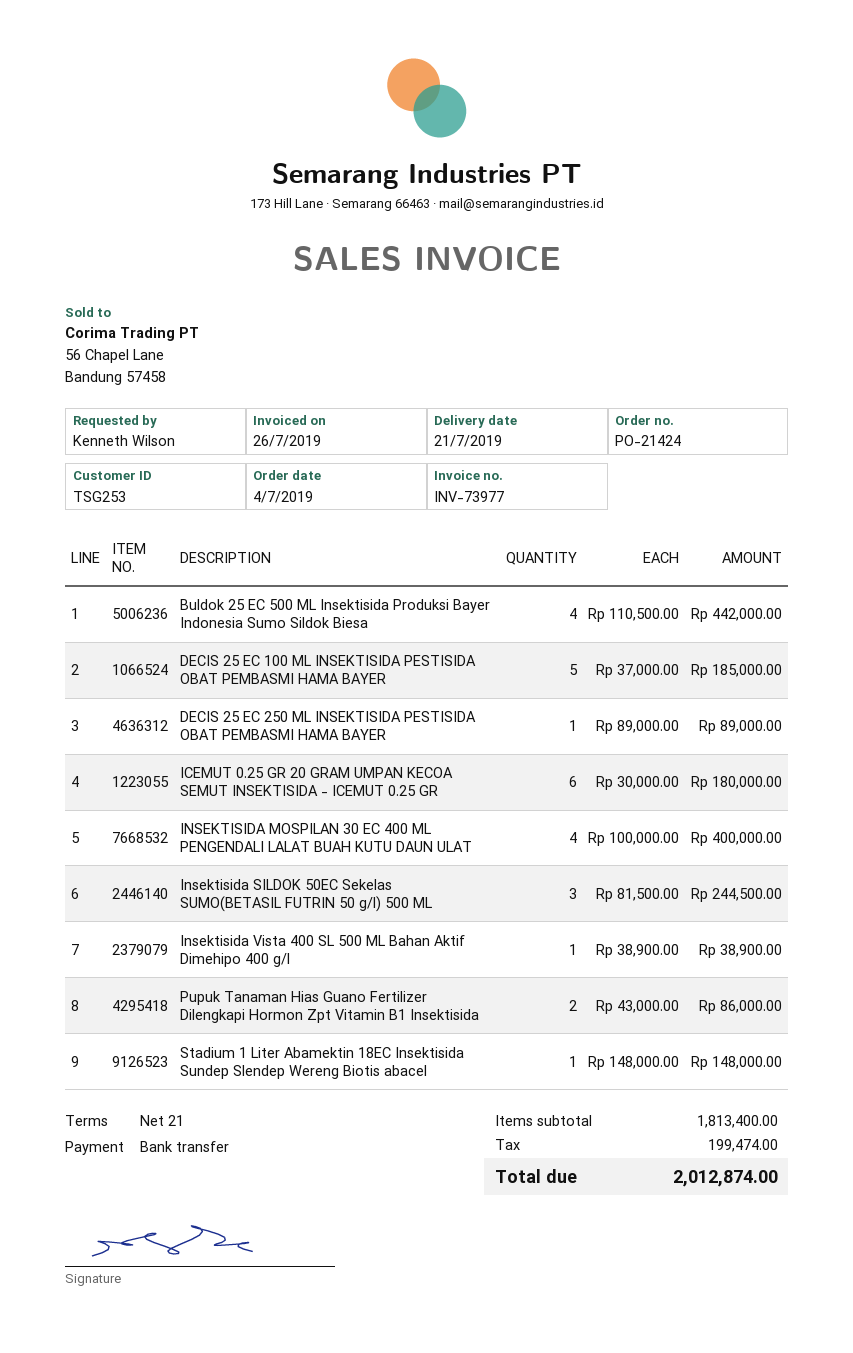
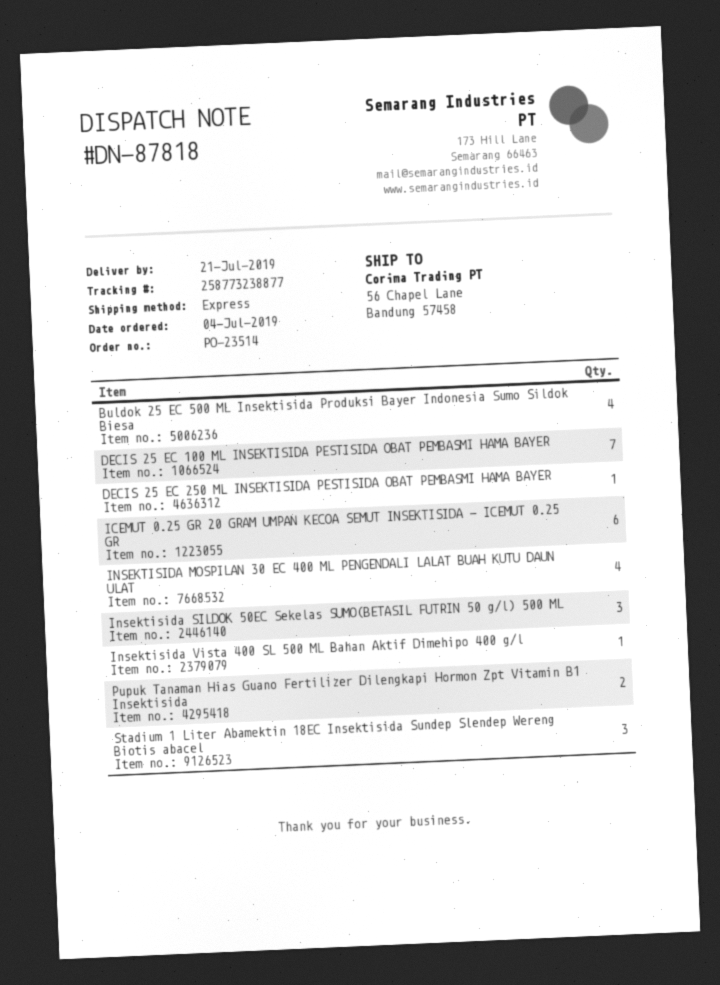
order number: PO-21424 -> PO-23514
DECIS 25 EC 100 ML INSEKTISIDA PESTISIDA OBAT PEMBASMI HAMA BAYER: 5 -> 7
Stadium 1 Liter Abamektin 18EC Insektisida Sundep Slendep Wereng Biotis abacel: 1 -> 3

